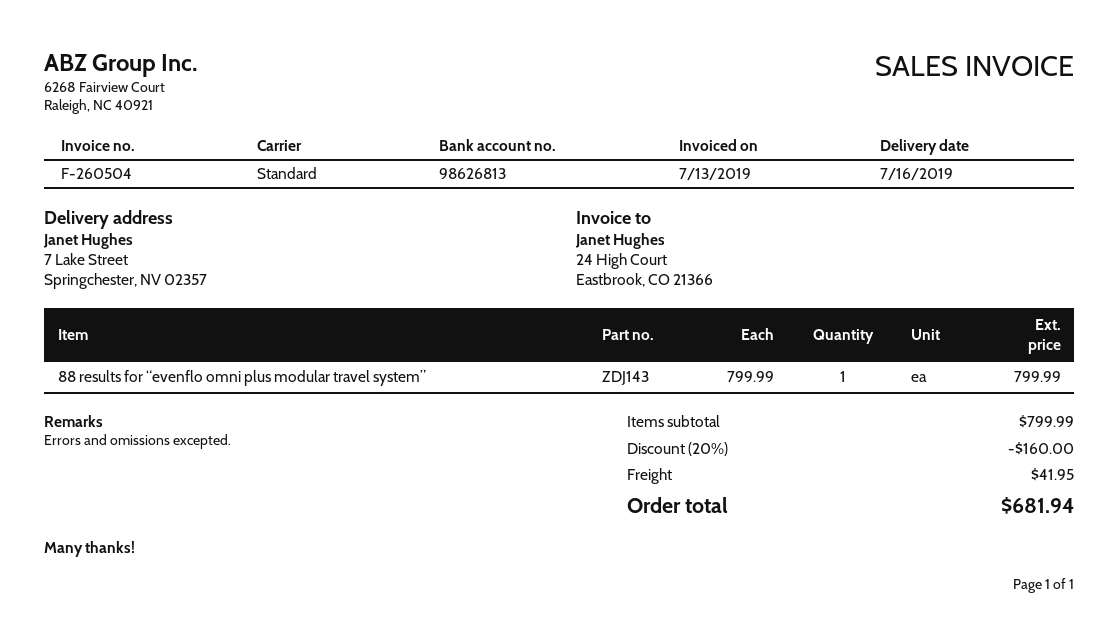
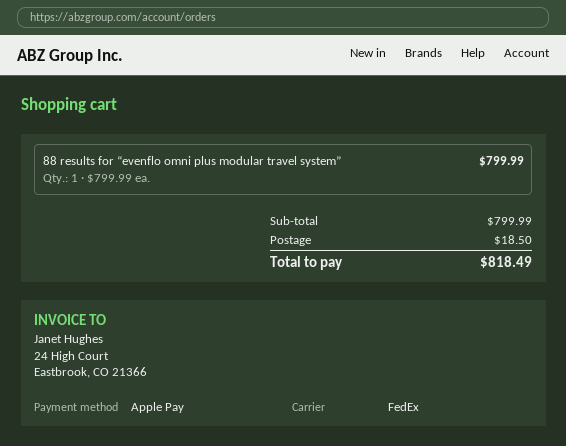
shipping method: standard -> FedEx
discount: 20% = 160.00 -> none
shipping: 41.95 -> 18.50
total: 681.94 -> 818.49

